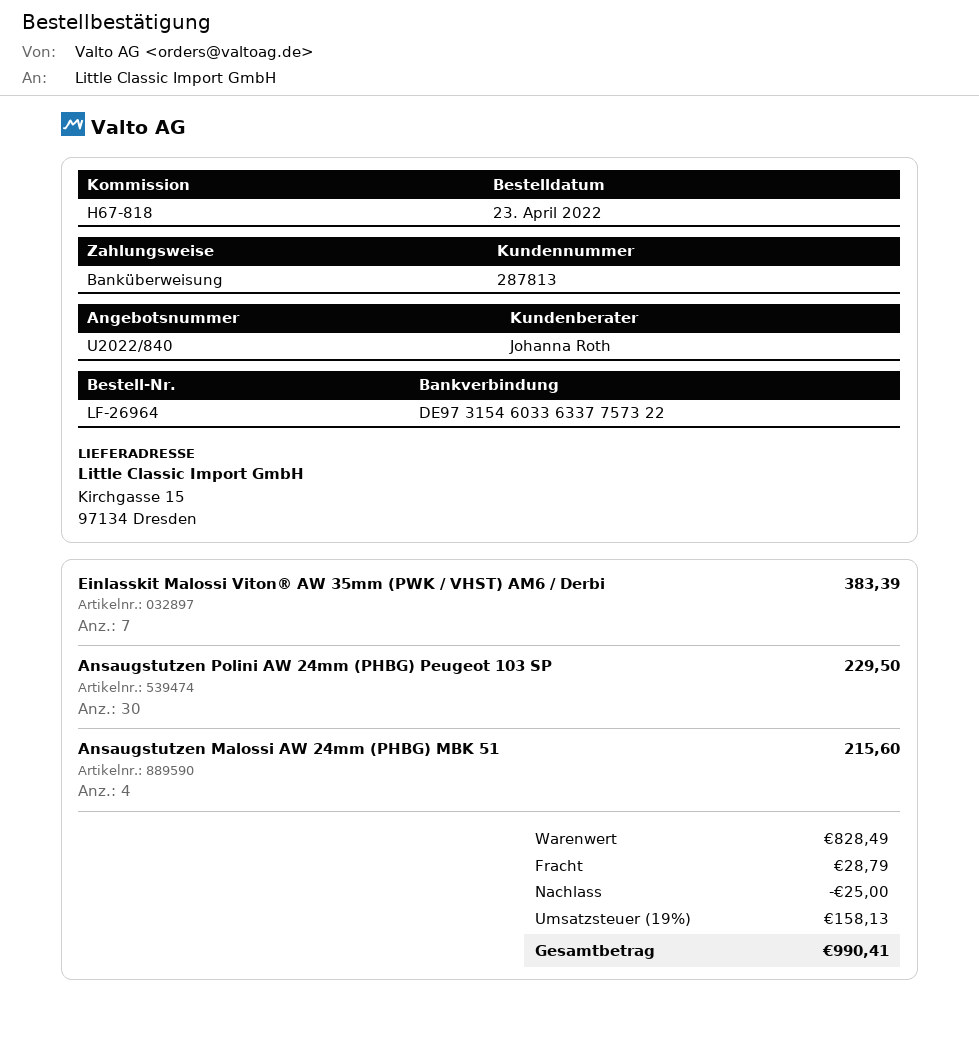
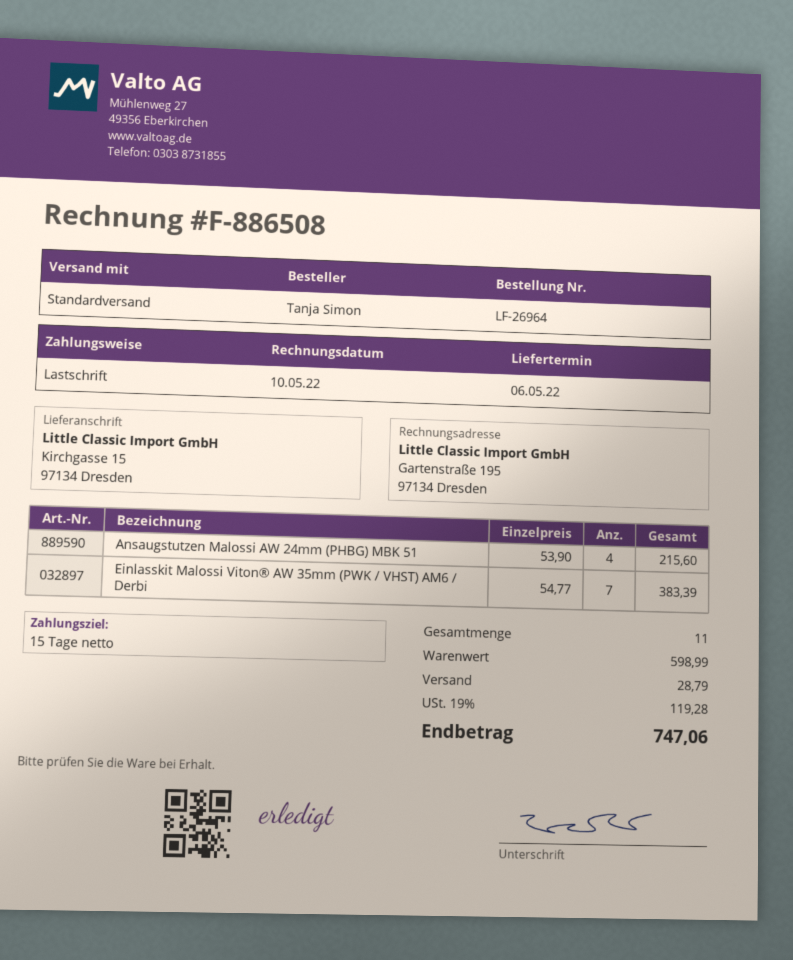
payment method: bank transfer -> direct debit
Ansaugstutzen Polini AW 24mm (PHBG) Peugeot 103 SP: 30 for 229.50 -> none
subtotal: 828.49 -> 598.99
discount: 25.00 -> none
tax: 19% = 158.13 -> 19% = 119.28
total: 990.41 -> 747.06

